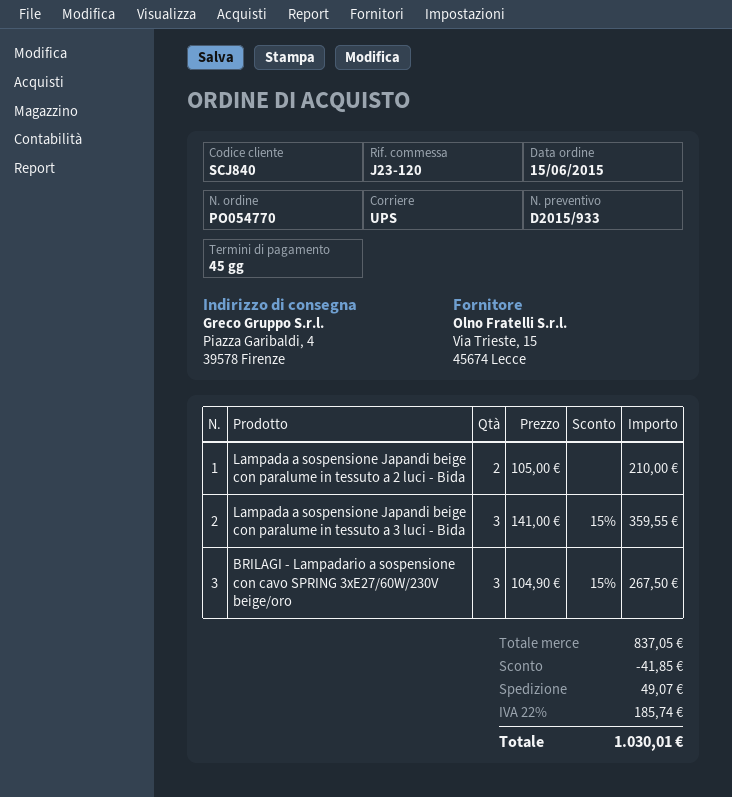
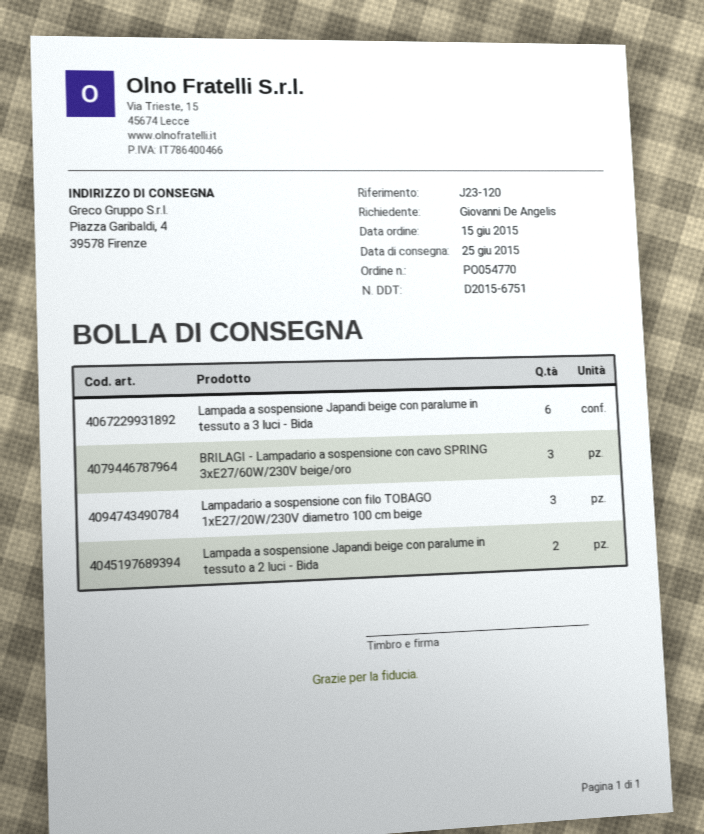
Lampada a sospensione Japandi beige con paralume in tessuto a 3 luci - Bida: 3 -> 6
Lampadario a sospensione con filo TOBAGO 1xE27/20W/230V diametro 100 cm beige: none -> 3

